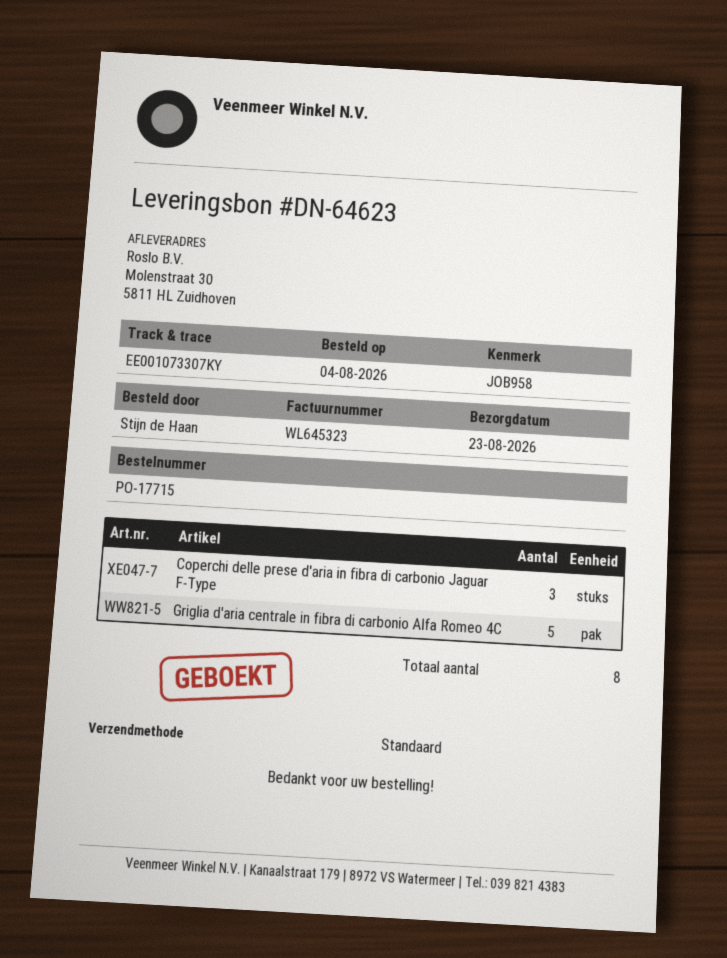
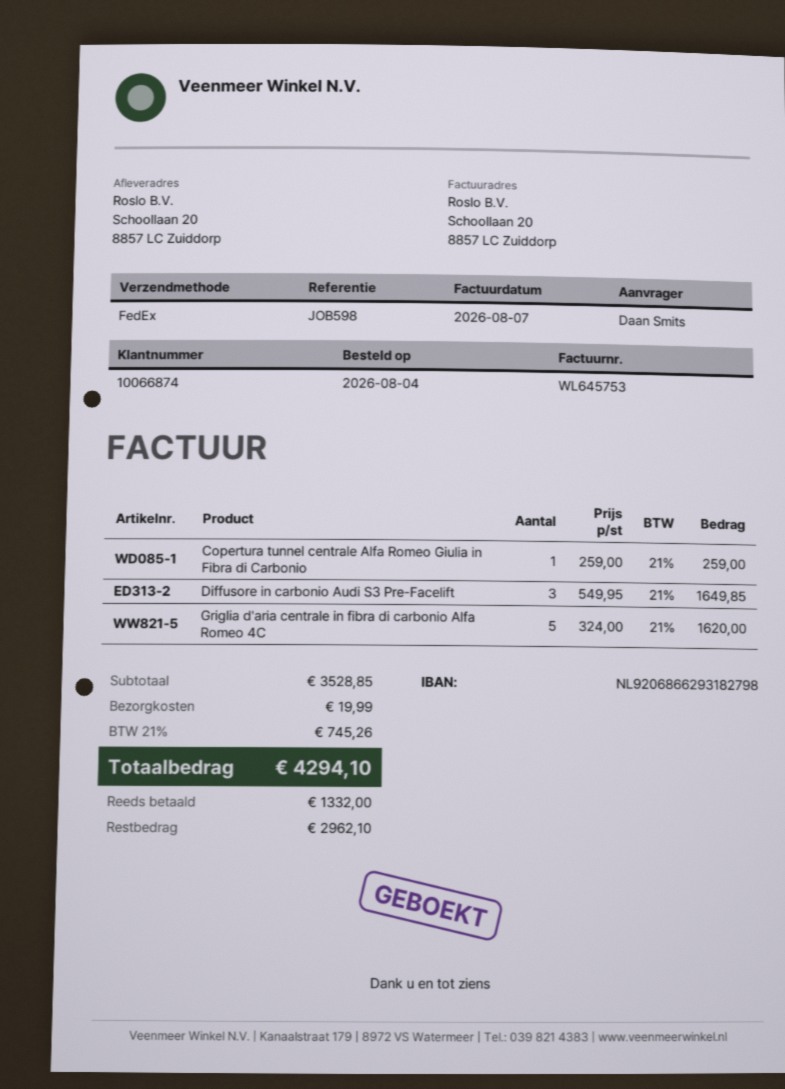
invoice number: WL645323 -> WL645753
reference: JOB958 -> JOB598
ordered by: Stijn de Haan -> Daan Smits
shipping method: standard -> FedEx
ship to: Molenstraat 30, 5811 HL Zuidhoven -> Schoollaan 20, 8857 LC Zuiddorp
Coperchi delle prese d'aria in fibra di carbonio Jaguar F-Type: 3 -> none
Copertura tunnel centrale Alfa Romeo Giulia in Fibra di Carbonio: none -> 1
Diffusore in carbonio Audi S3 Pre-Facelift: none -> 3

